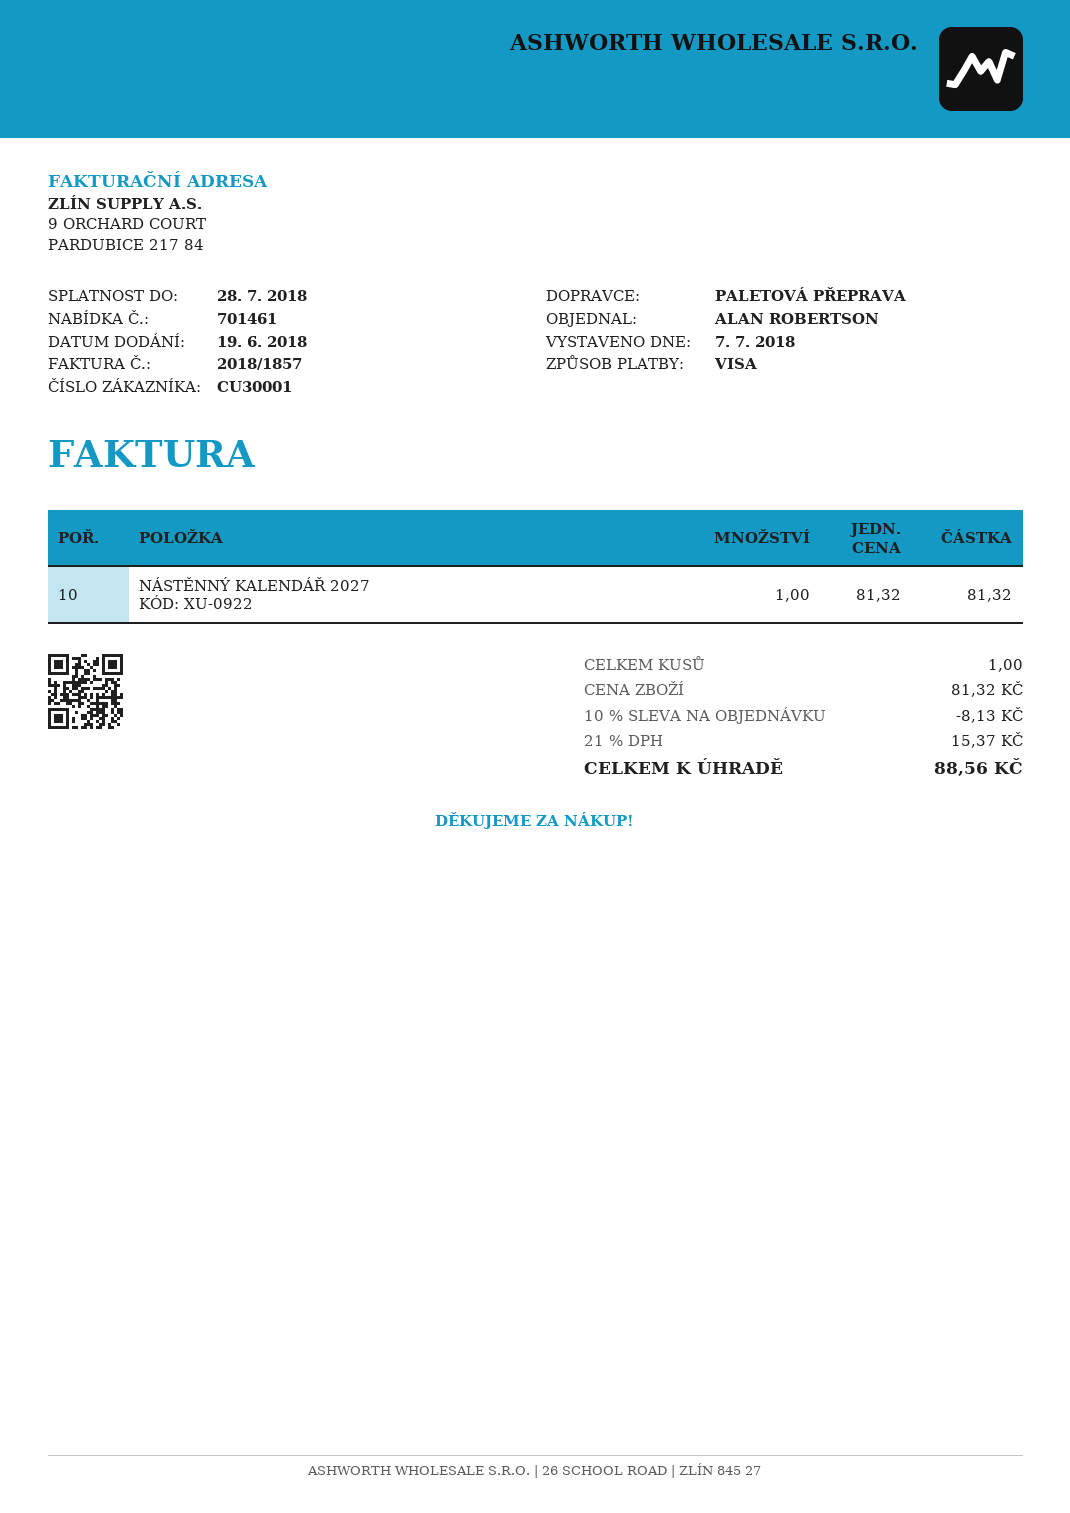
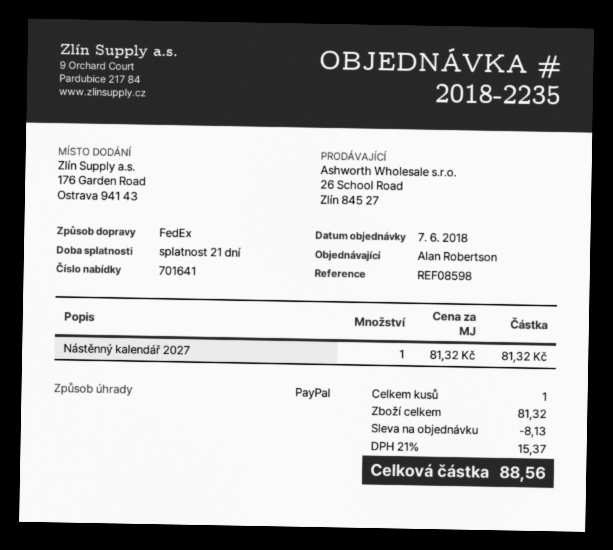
quote number: 701461 -> 701641
payment method: Visa -> PayPal
shipping method: pallet freight -> FedEx

